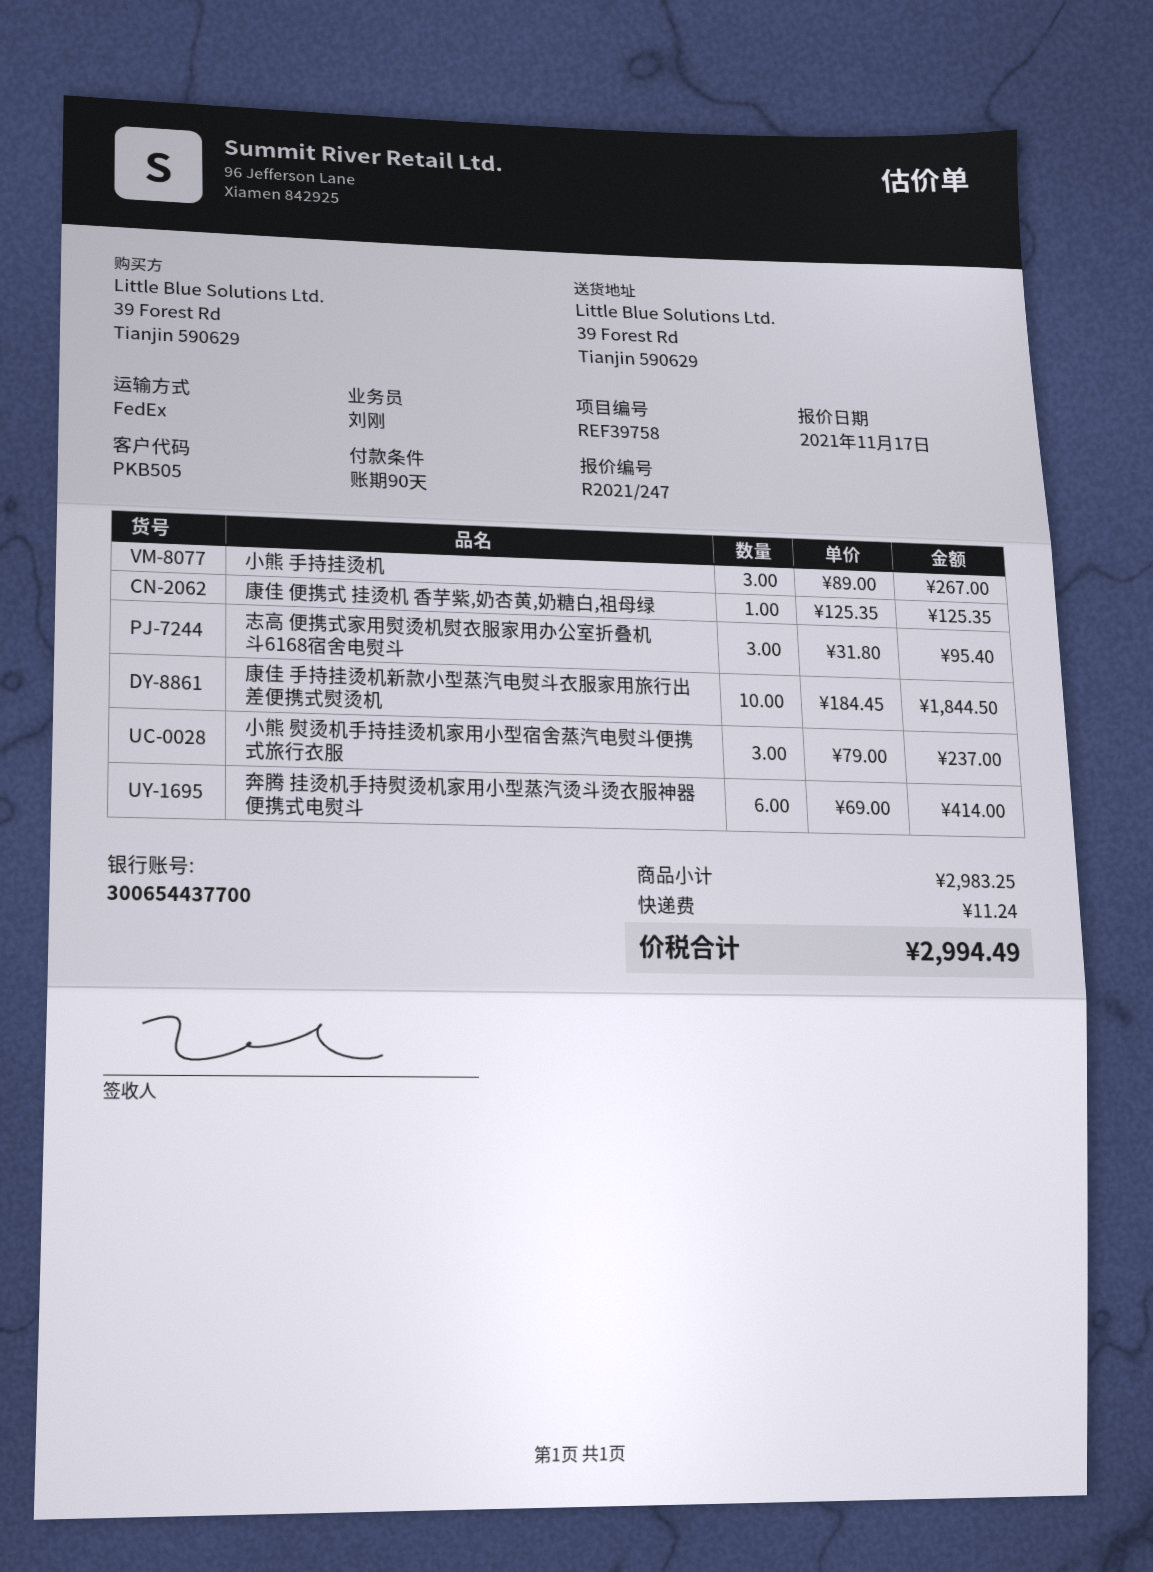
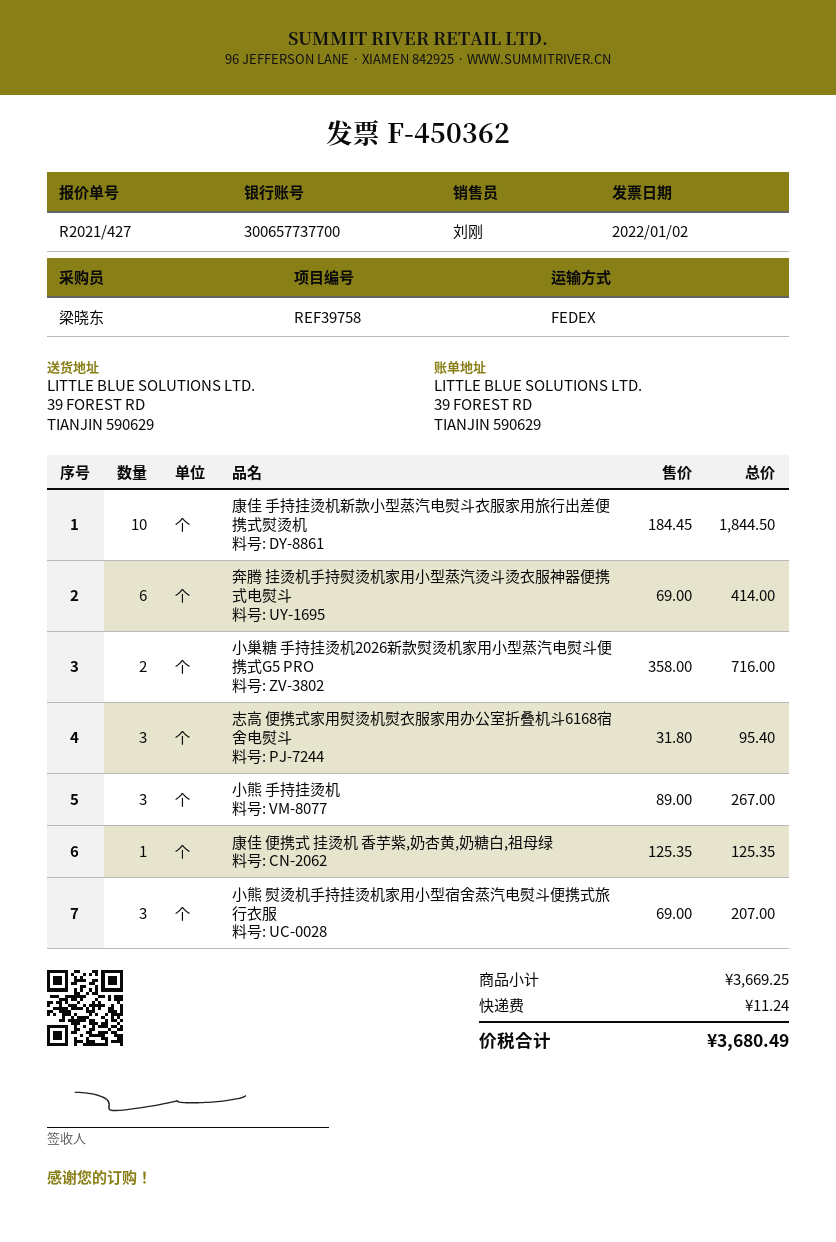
quote number: R2021/247 -> R2021/427
bank account: 300654437700 -> 300657737700
小熊 熨烫机手持挂烫机家用小型宿舍蒸汽电熨斗便携式旅行衣服: 3 x 79.00 = 237.00 -> 3 x 69.00 = 207.00
小巢糖 手持挂烫机2026新款熨烫机家用小型蒸汽电熨斗便携式G5 PRO: none -> 2 x 358.00 = 716.00
subtotal: 2983.25 -> 3669.25
total: 2994.49 -> 3680.49

